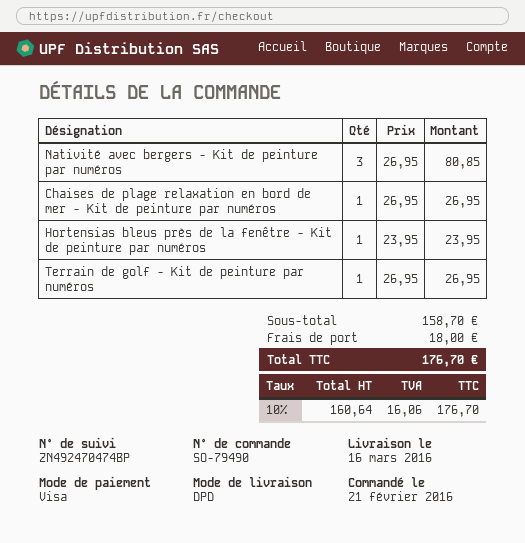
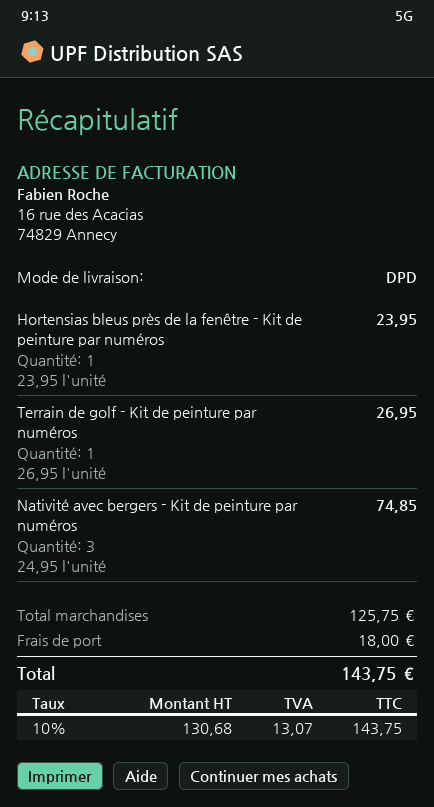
Nativité avec bergers - Kit de peinture par numéros: 3 x 26.95 = 80.85 -> 3 x 24.95 = 74.85
Chaises de plage relaxation en bord de mer - Kit de peinture par numéros: 1 x 26.95 = 26.95 -> none
subtotal: 158.70 -> 125.75
net: 160.64 -> 130.68
tax: 10% = 16.06 -> 10% = 13.07
total: 176.70 -> 143.75

